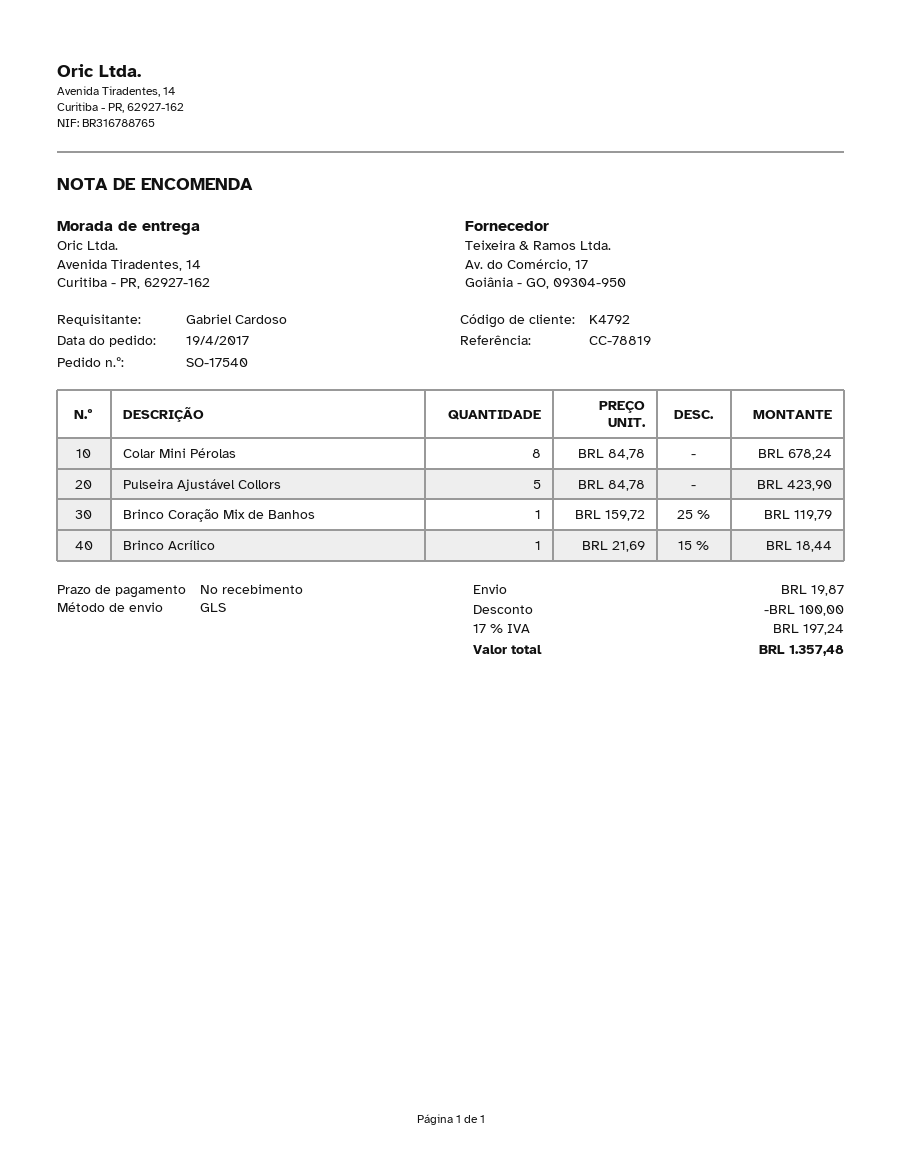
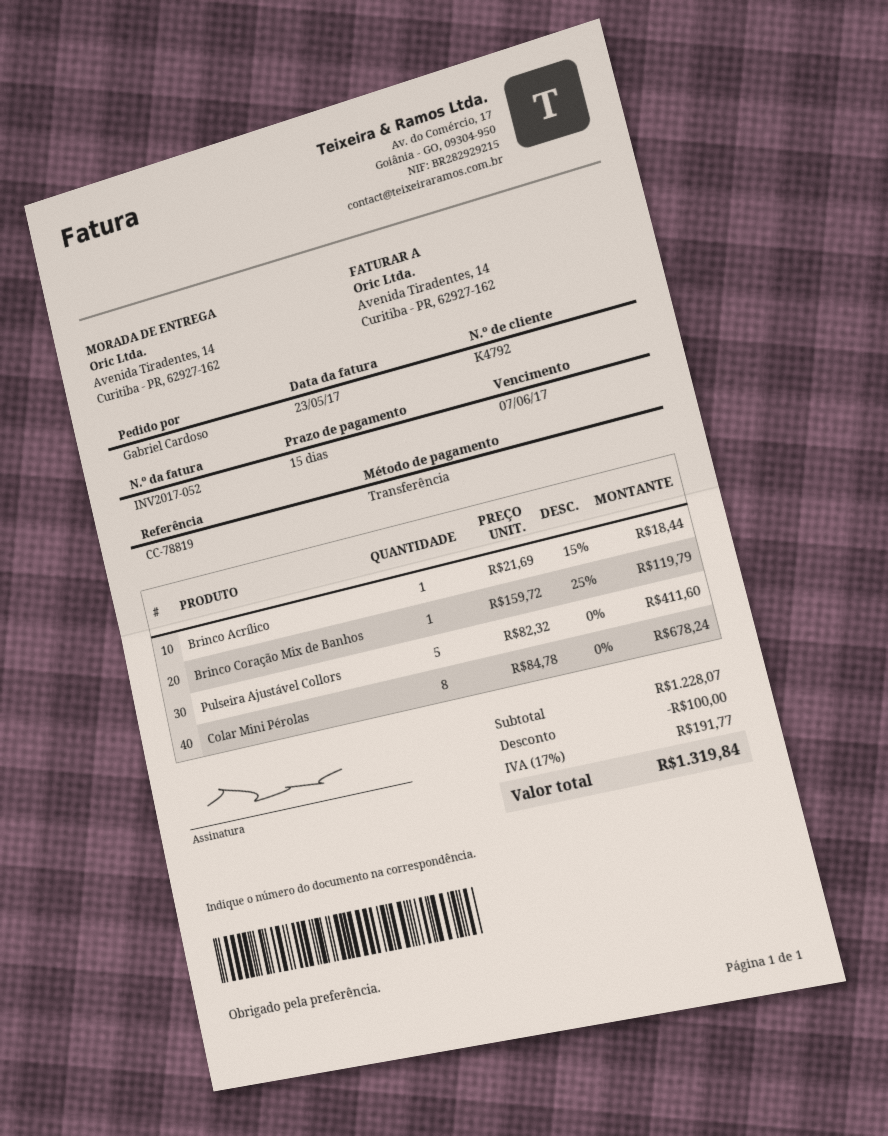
payment terms: on receipt -> 15 days
Pulseira Ajustável Collors: 5 x 84.78 = 423.90 -> 5 x 82.32 = 411.60
shipping: 19.87 -> none
tax: 17% = 197.24 -> 17% = 191.77
total: 1357.48 -> 1319.84

